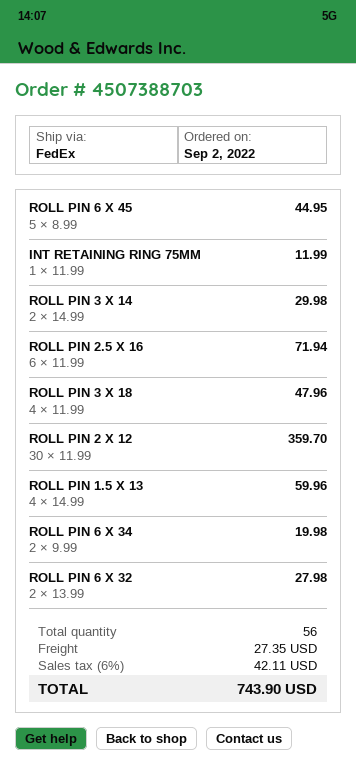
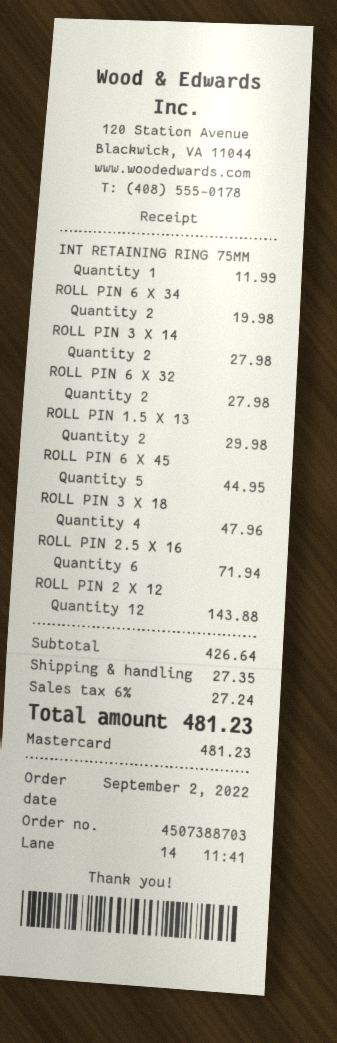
ROLL PIN 3 X 14: 2 for 29.98 -> 2 for 27.98
ROLL PIN 2 X 12: 30 for 359.70 -> 12 for 143.88
ROLL PIN 1.5 X 13: 4 for 59.96 -> 2 for 29.98
tax: 6% = 42.11 -> 6% = 27.24
total: 743.90 -> 481.23

